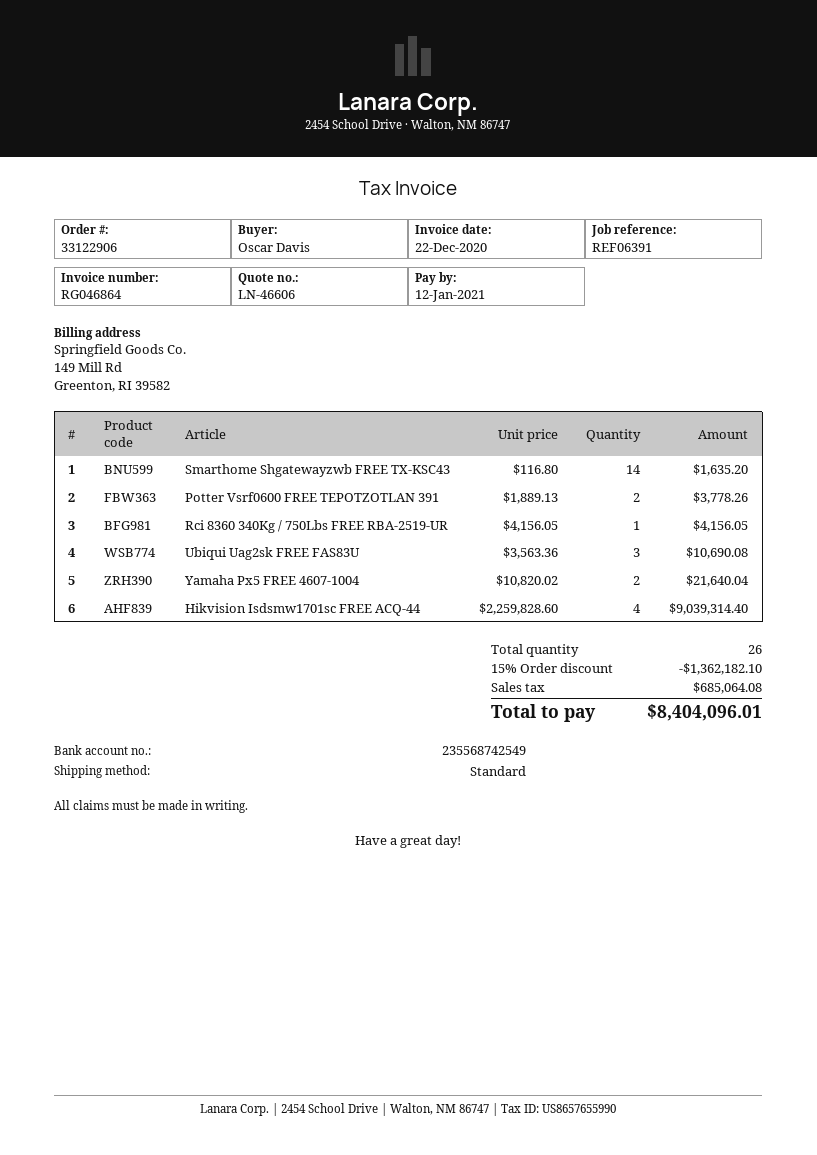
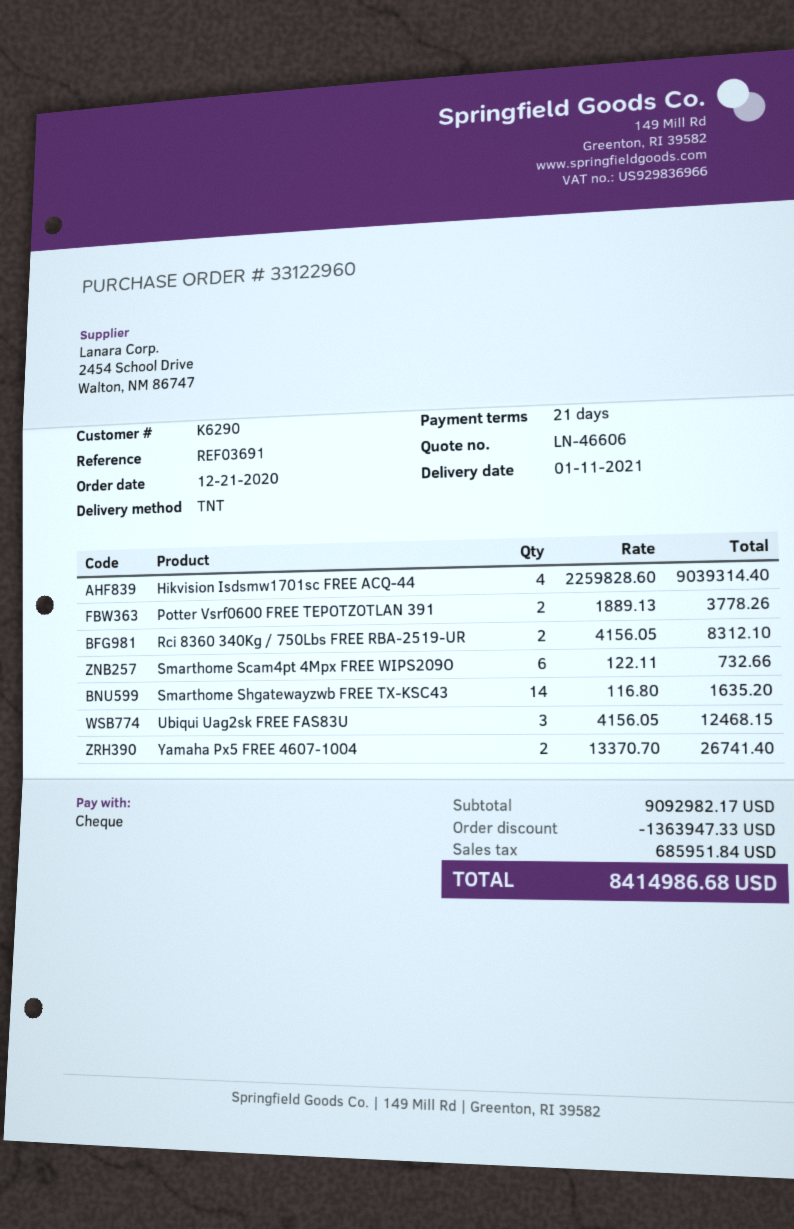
order number: 33122906 -> 33122960
reference: REF06391 -> REF03691
shipping method: standard -> TNT
Rci 8360 340Kg / 750Lbs FREE RBA-2519-UR: 1 x 4156.05 = 4156.05 -> 2 x 4156.05 = 8312.10
Ubiqui Uag2sk FREE FAS83U: 3 x 3563.36 = 10690.08 -> 3 x 4156.05 = 12468.15
Yamaha Px5 FREE 4607-1004: 2 x 10820.02 = 21640.04 -> 2 x 13370.70 = 26741.40
Smarthome Scam4pt 4Mpx FREE WIPS209O: none -> 6 x 122.11 = 732.66
discount: 1362182.10 -> 1363947.33
tax: 685064.08 -> 685951.84
total: 8404096.01 -> 8414986.68

